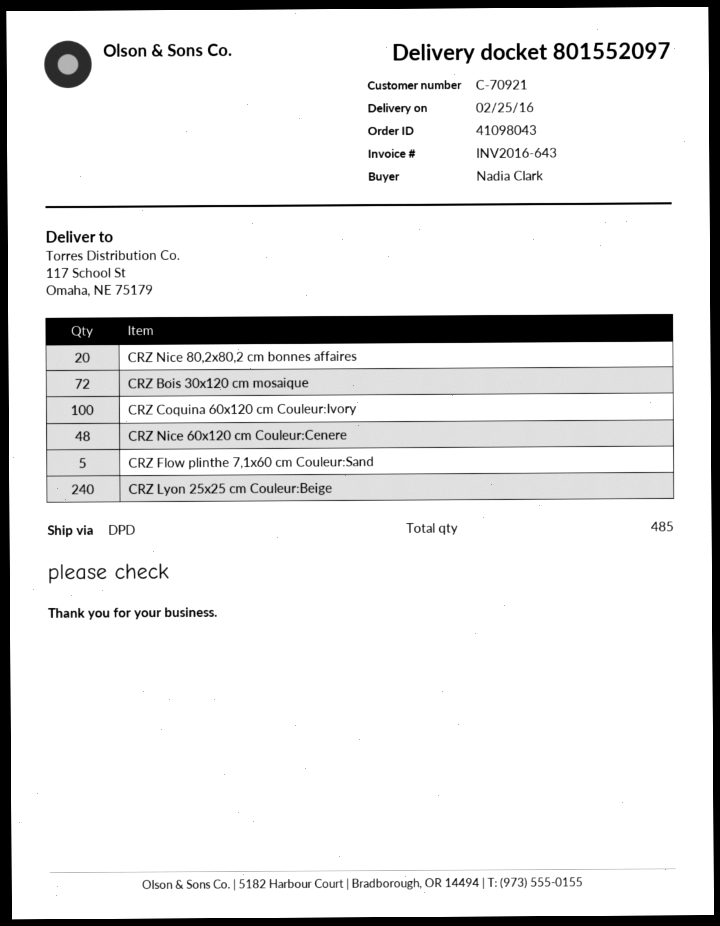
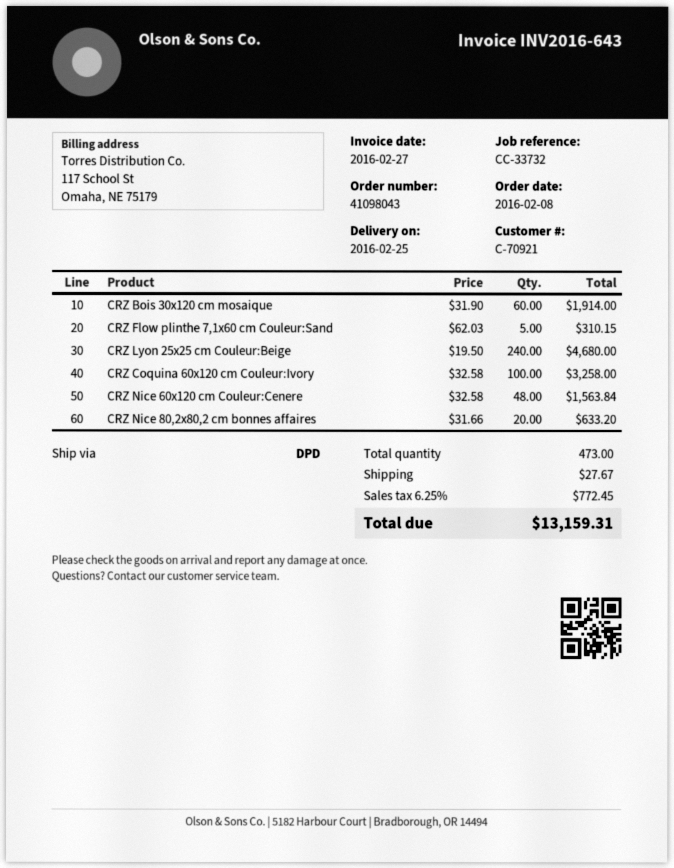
CRZ Bois 30x120 cm mosaique: 72 -> 60
total quantity: 485 -> 473

